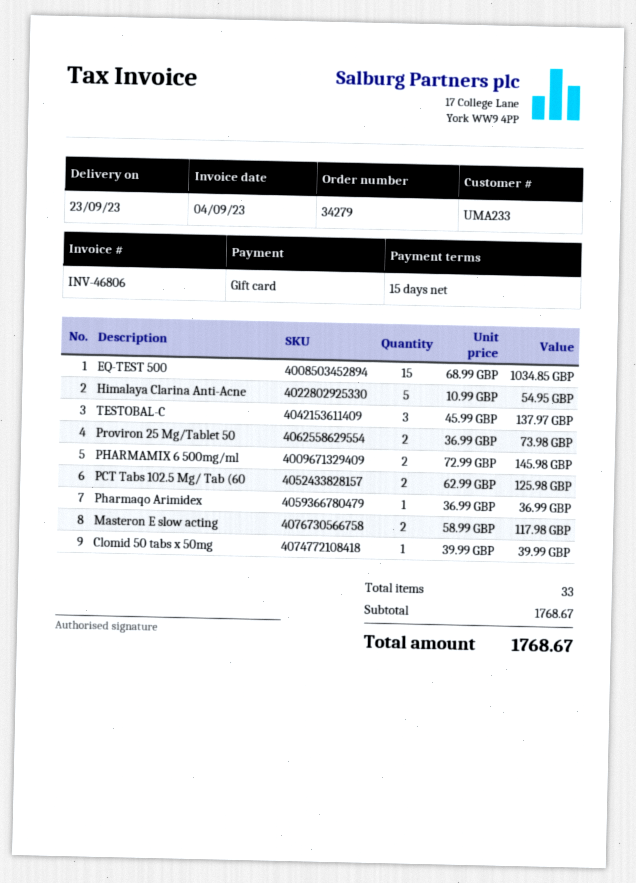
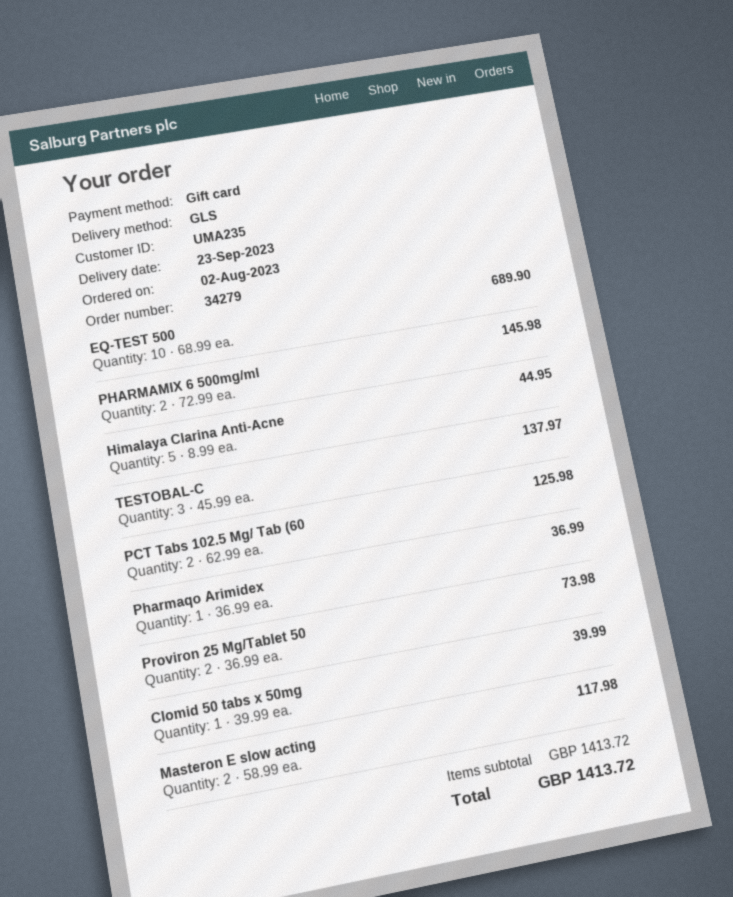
customer number: UMA233 -> UMA235
EQ-TEST 500: 15 x 68.99 = 1034.85 -> 10 x 68.99 = 689.90
Himalaya Clarina Anti-Acne: 5 x 10.99 = 54.95 -> 5 x 8.99 = 44.95
subtotal: 1768.67 -> 1413.72
total: 1768.67 -> 1413.72

